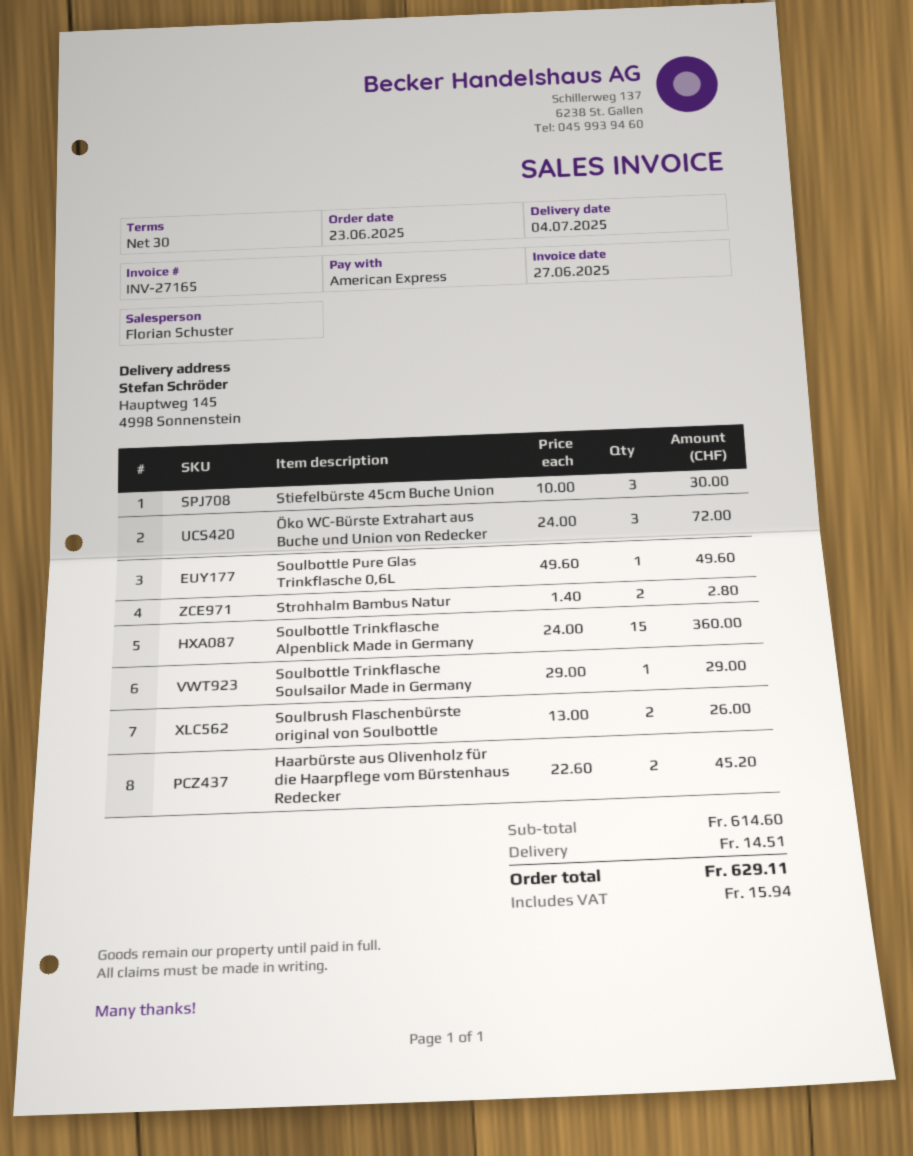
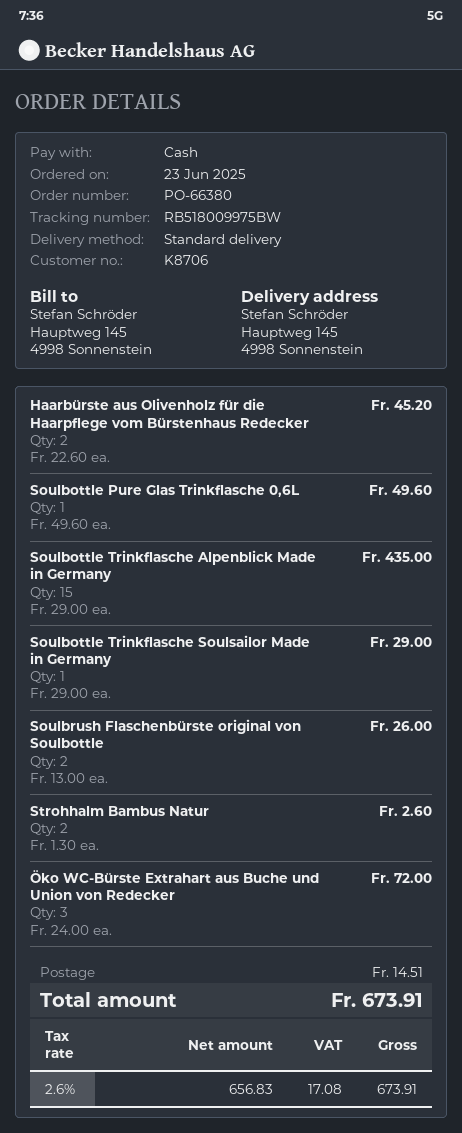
payment method: American Express -> cash
Stiefelbürste 45cm Buche Union: 3 x 10.00 = 30.00 -> none
Strohhalm Bambus Natur: 2 x 1.40 = 2.80 -> 2 x 1.30 = 2.60
Soulbottle Trinkflasche Alpenblick Made in Germany: 15 x 24.00 = 360.00 -> 15 x 29.00 = 435.00
tax: 15.94 -> 17.08
total: 629.11 -> 673.91

